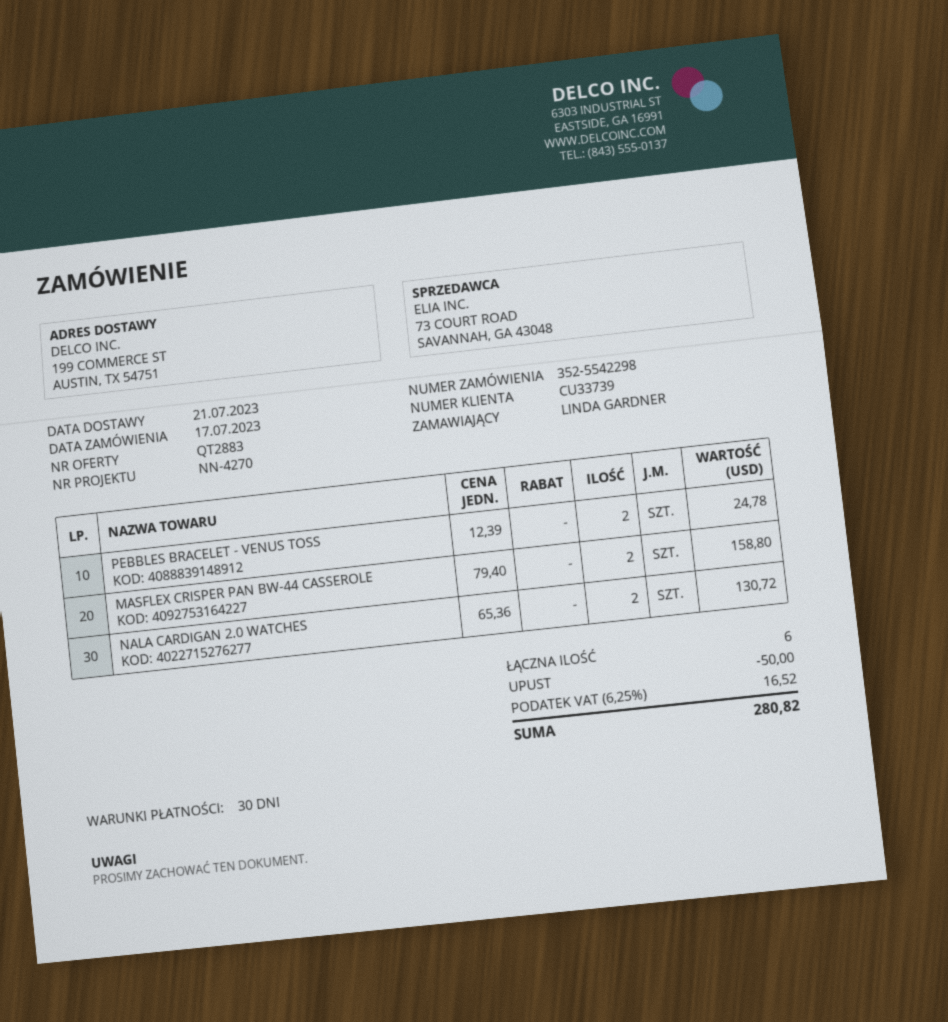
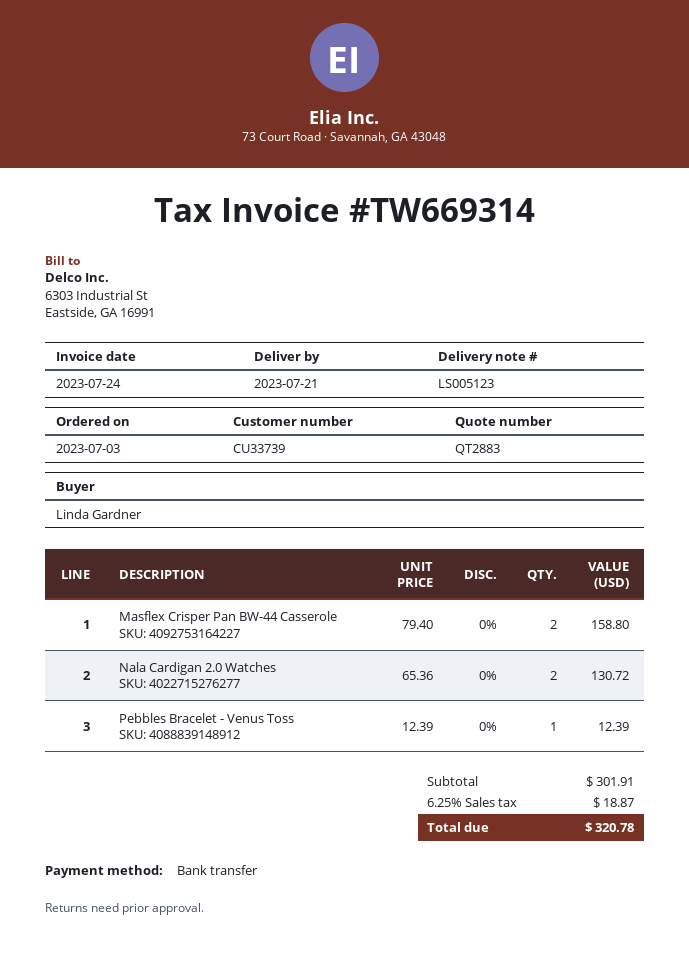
order date: 2023-07-17 -> 2023-07-03
PEBBLES BRACELET - VENUS TOSS: 2 x 12.39 = 24.78 -> 1 x 12.39 = 12.39
discount: 50.00 -> none
tax: 6.25% = 16.52 -> 6.25% = 18.87
total: 280.82 -> 320.78

